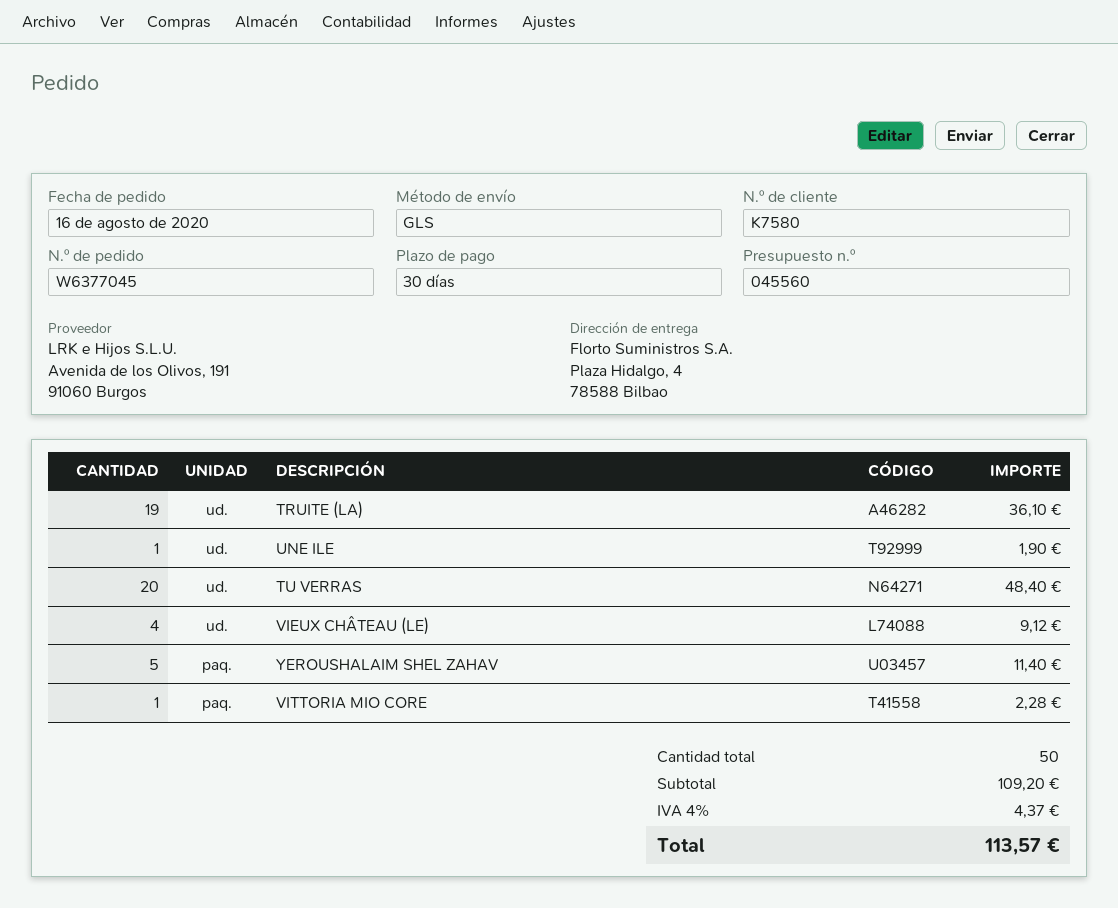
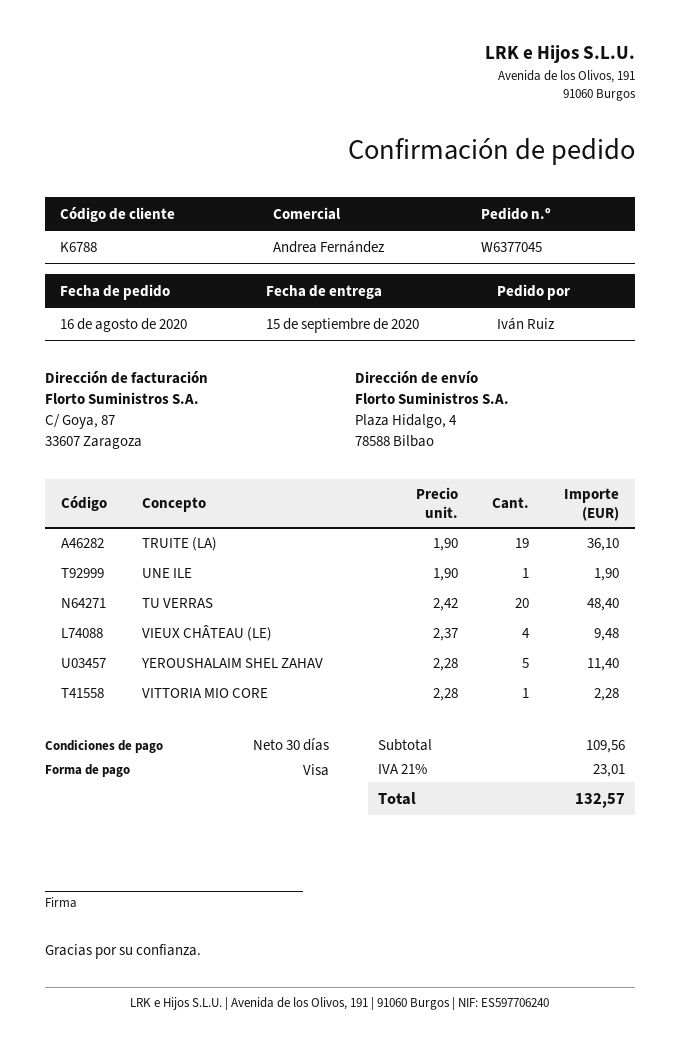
customer number: K7580 -> K6788
VIEUX CHÂTEAU (LE): 4 for 9.12 -> 4 for 9.48
subtotal: 109.20 -> 109.56
tax: 4% = 4.37 -> 21% = 23.01
total: 113.57 -> 132.57

